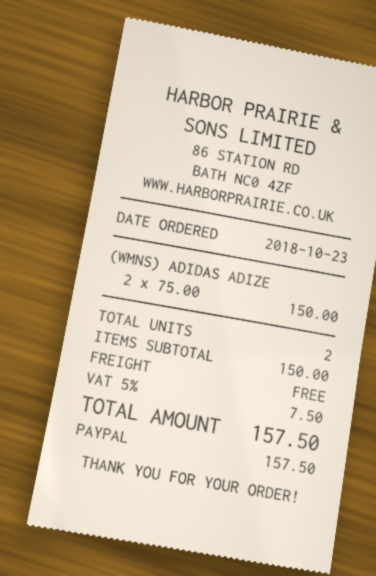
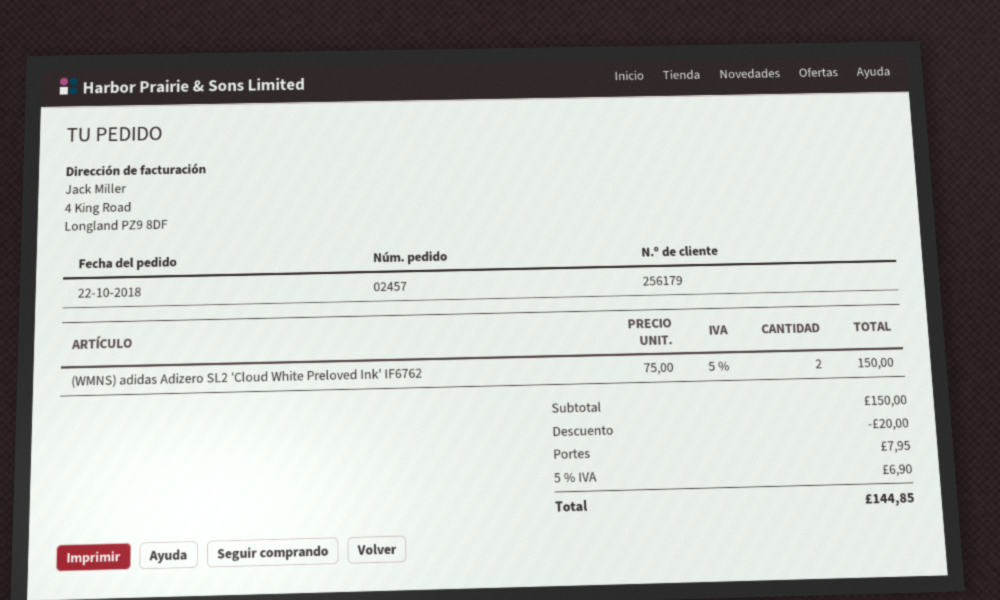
order date: 2018-10-23 -> 2018-10-22
discount: none -> 20.00
shipping: 0.00 -> 7.95
tax: 5% = 7.50 -> 5% = 6.90
total: 157.50 -> 144.85

